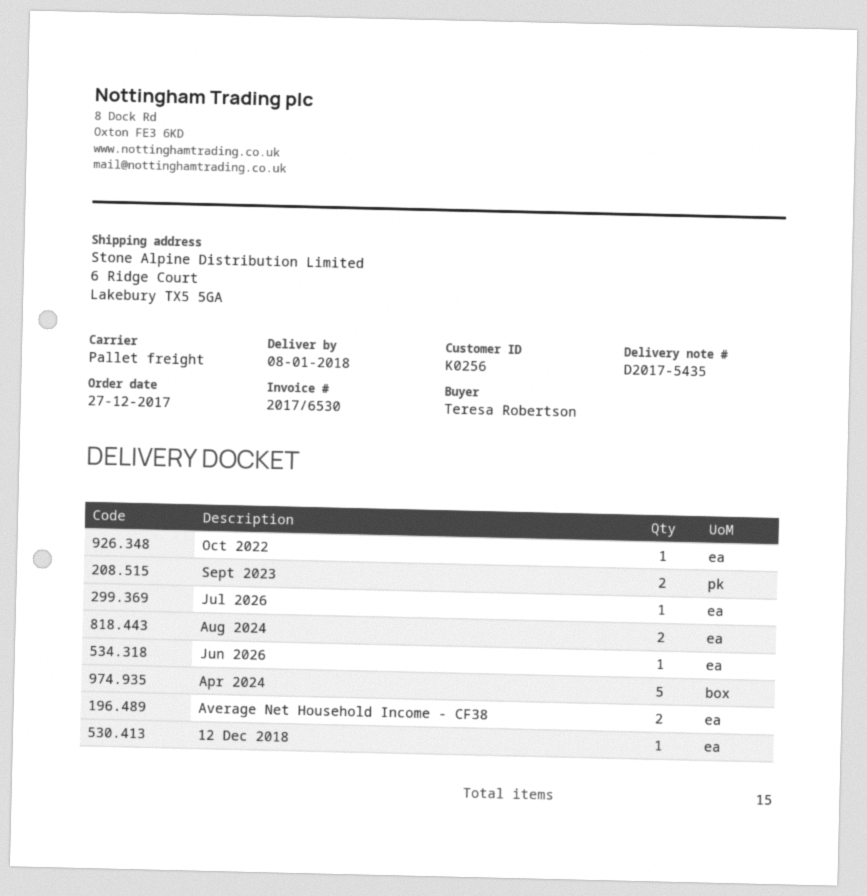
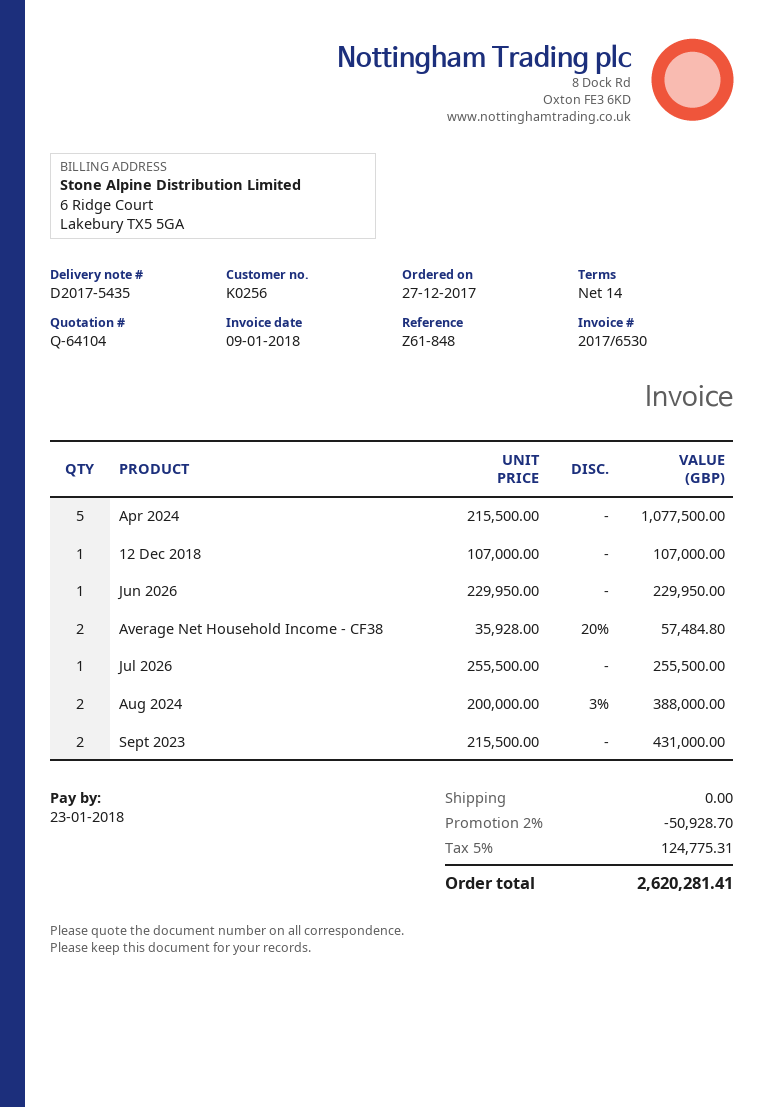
Oct 2022: 1 -> none

